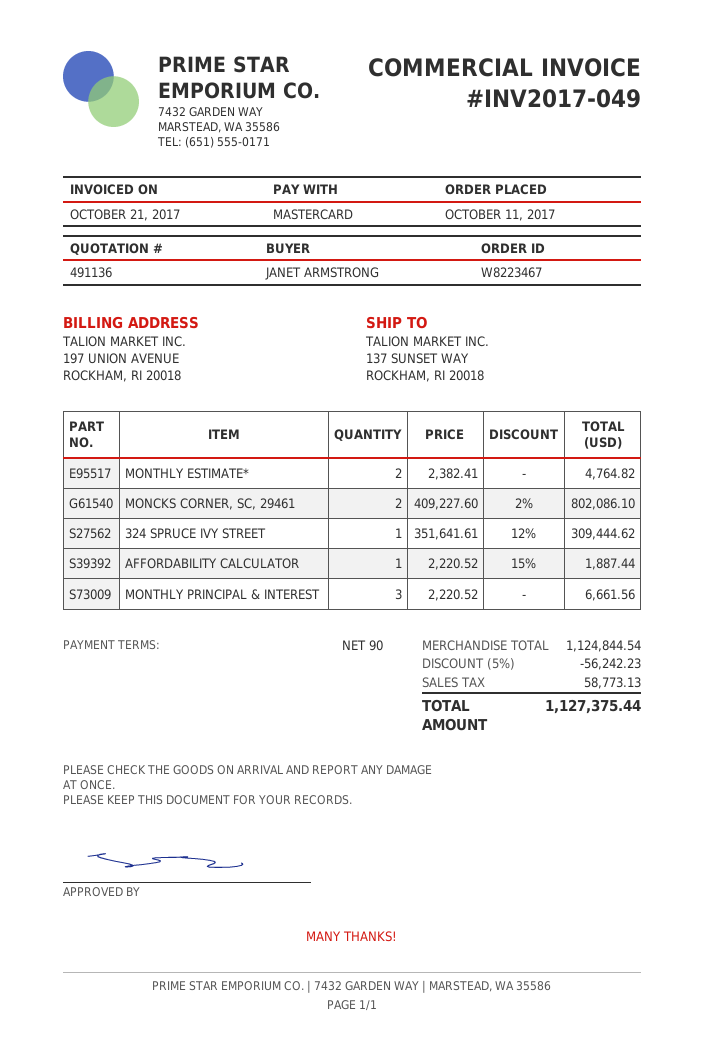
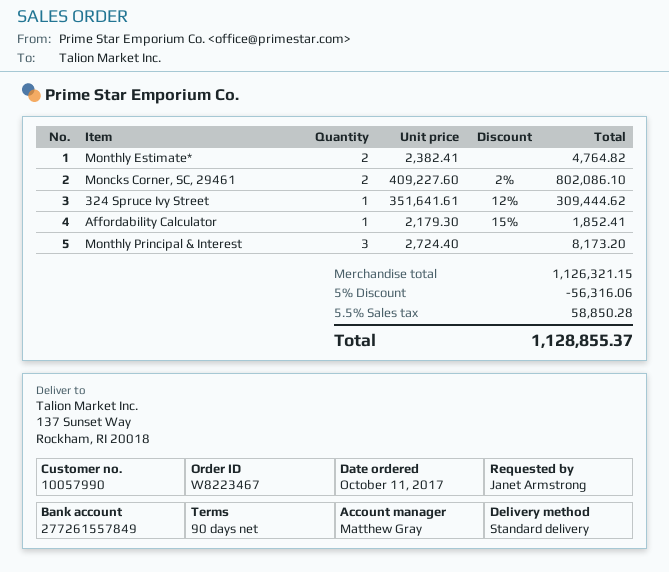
AFFORDABILITY CALCULATOR: 1 x 2220.52 - 15% = 1887.44 -> 1 x 2179.30 - 15% = 1852.41
MONTHLY PRINCIPAL & INTEREST: 3 x 2220.52 = 6661.56 -> 3 x 2724.40 = 8173.20
subtotal: 1124844.54 -> 1126321.15
discount: 5% = 56242.23 -> 5% = 56316.06
tax: 58773.13 -> 58850.28
total: 1127375.44 -> 1128855.37

